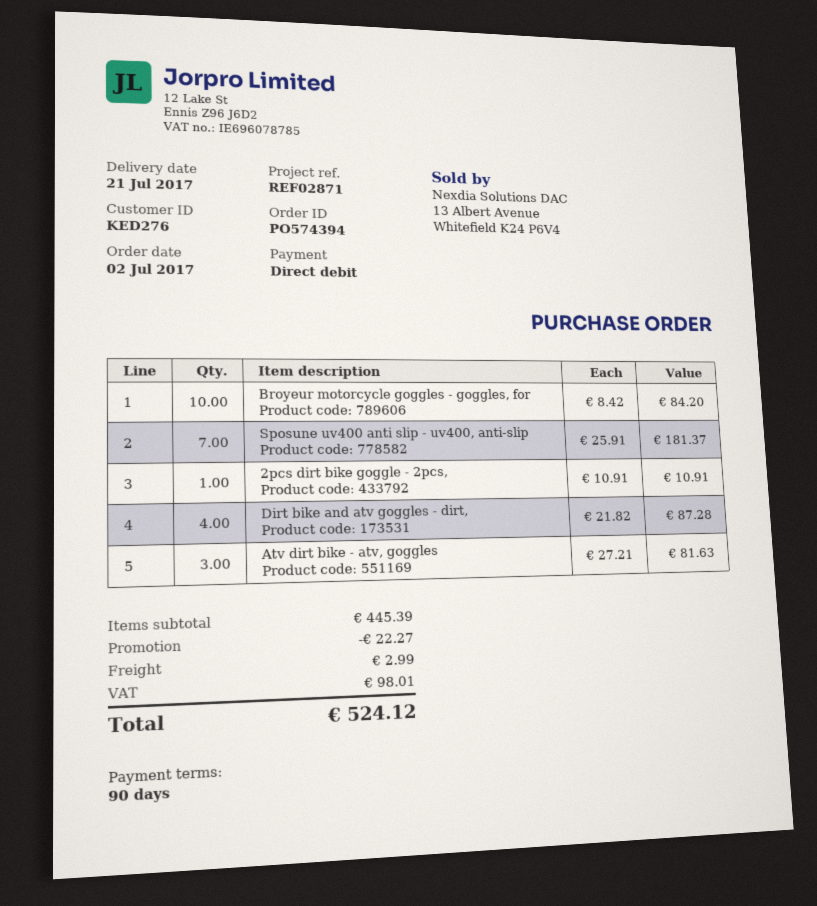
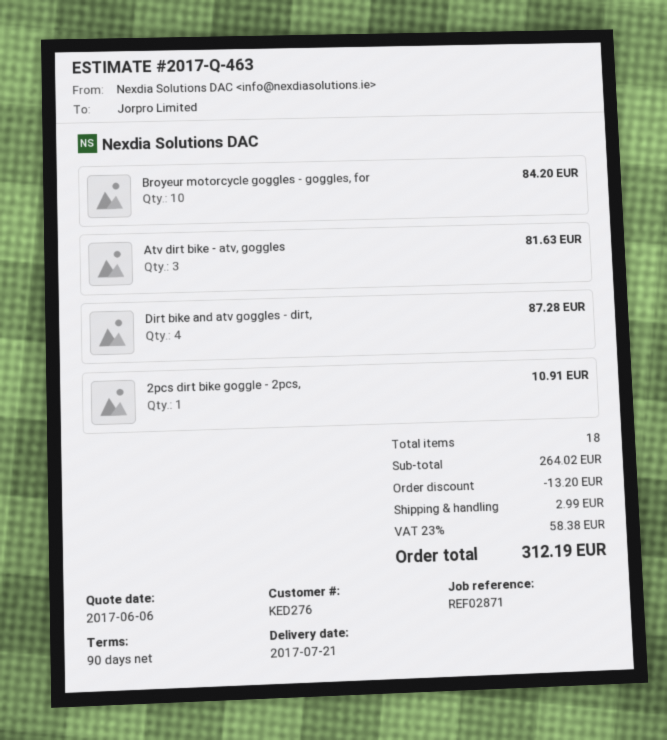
Sposune uv400 anti slip - uv400, anti-slip: 7 for 181.37 -> none
subtotal: 445.39 -> 264.02
discount: 22.27 -> 13.20
tax: 98.01 -> 58.38
total: 524.12 -> 312.19

